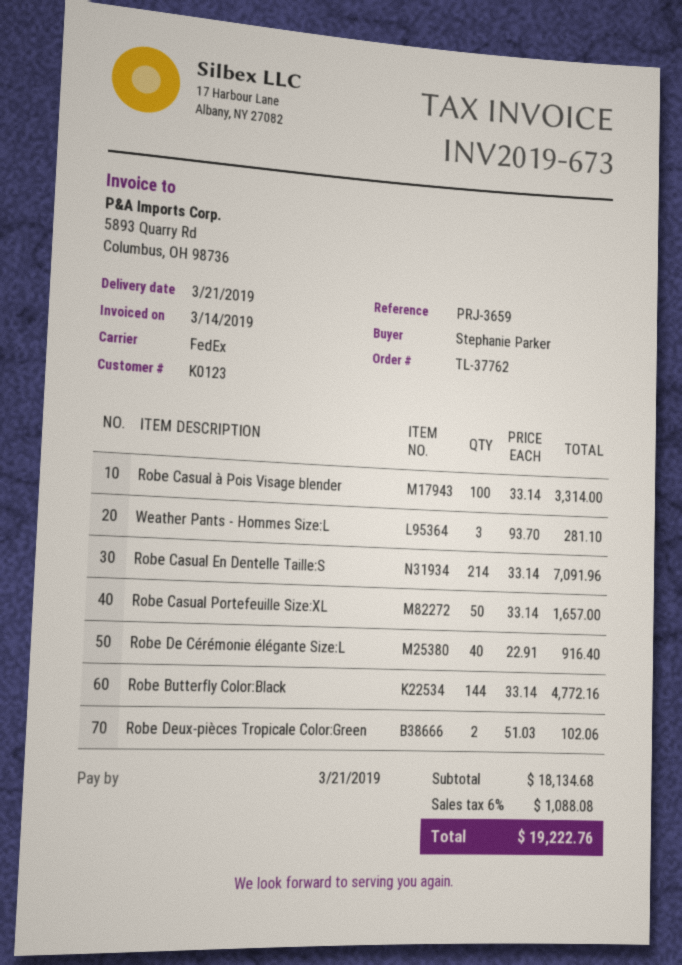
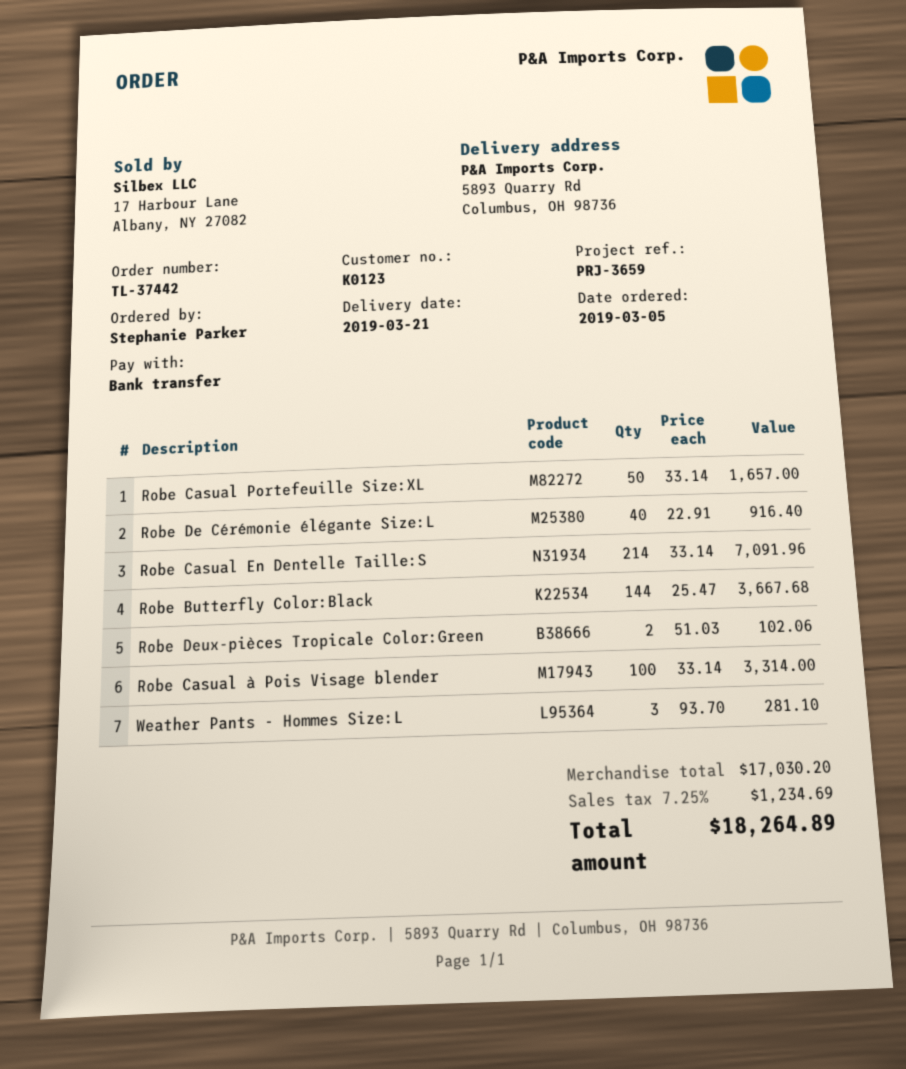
order number: TL-37762 -> TL-37442
Robe Butterfly Color:Black: 144 x 33.14 = 4772.16 -> 144 x 25.47 = 3667.68
subtotal: 18134.68 -> 17030.20
tax: 6% = 1088.08 -> 7.25% = 1234.69
total: 19222.76 -> 18264.89

